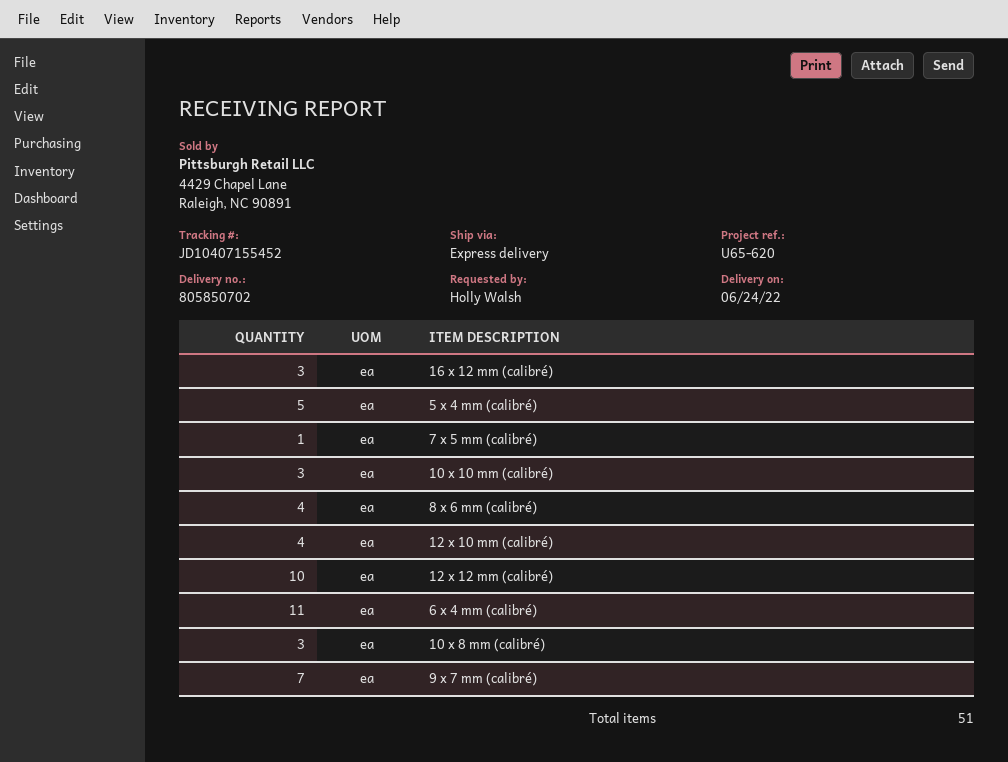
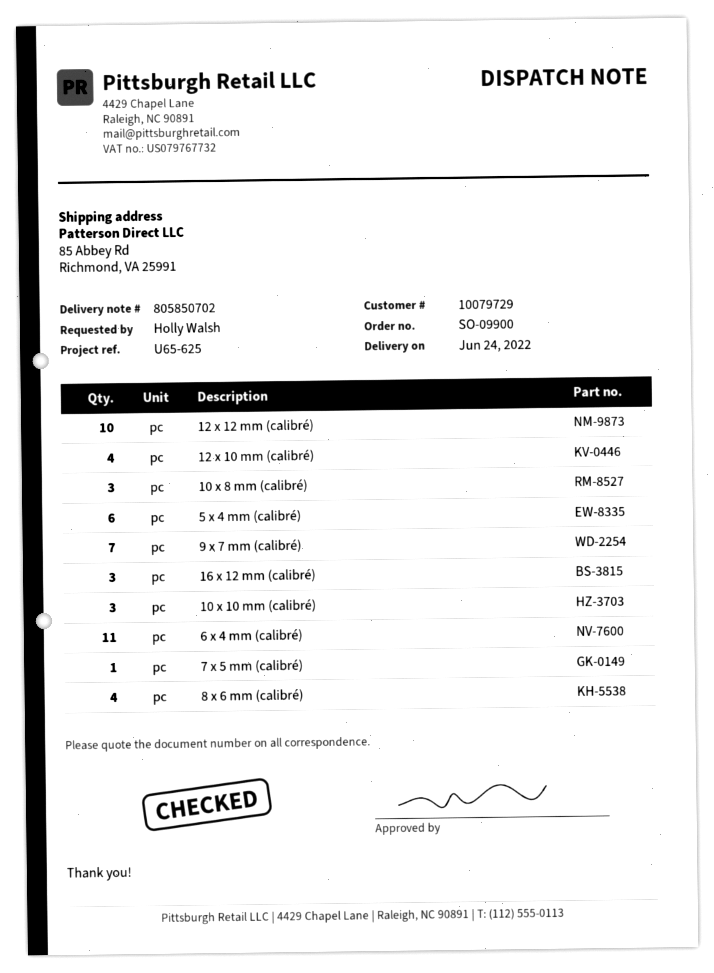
reference: U65-620 -> U65-625
5 x 4 mm (calibré): 5 -> 6

